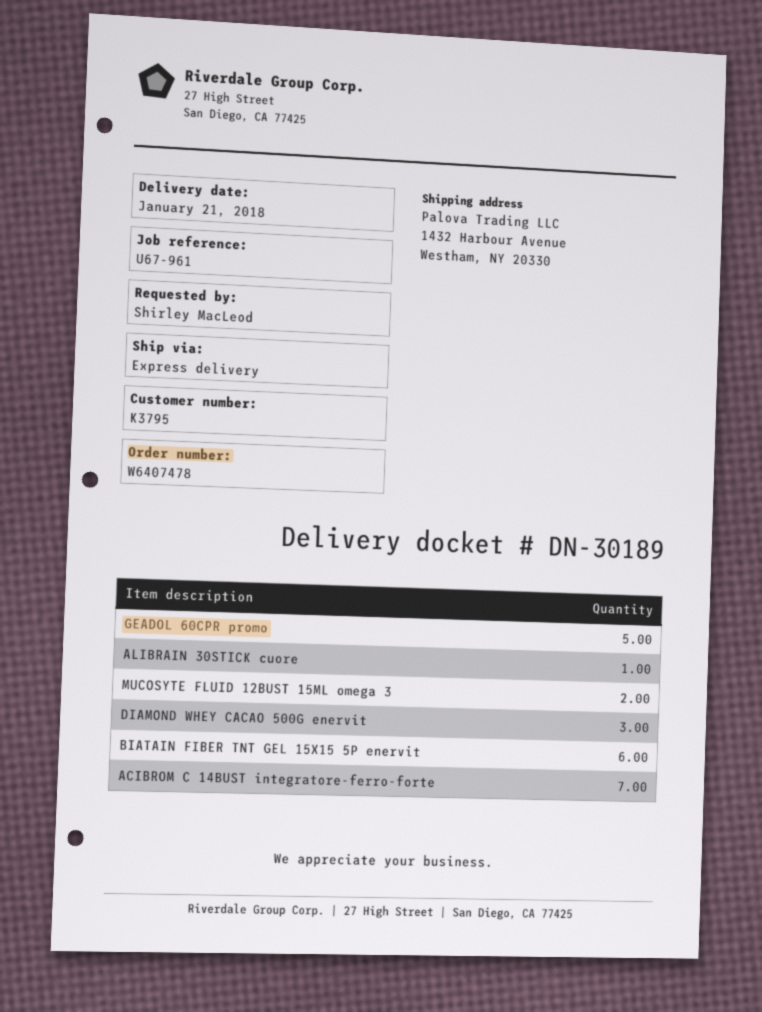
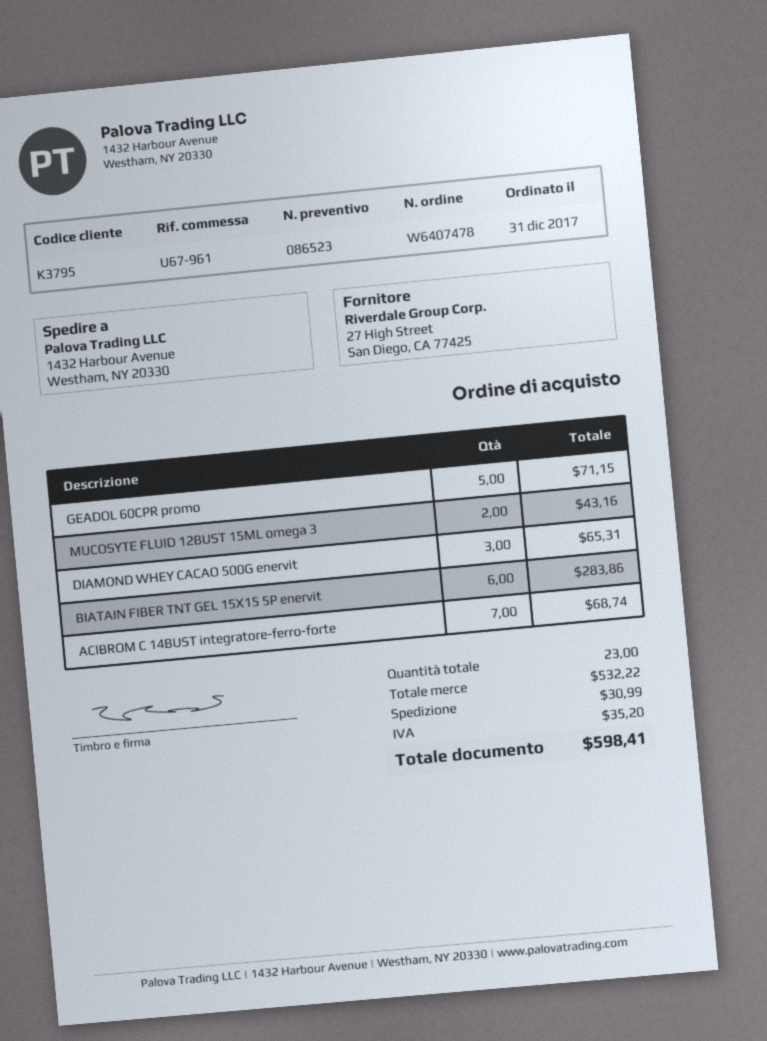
ALIBRAIN 30STICK cuore: 1 -> none

